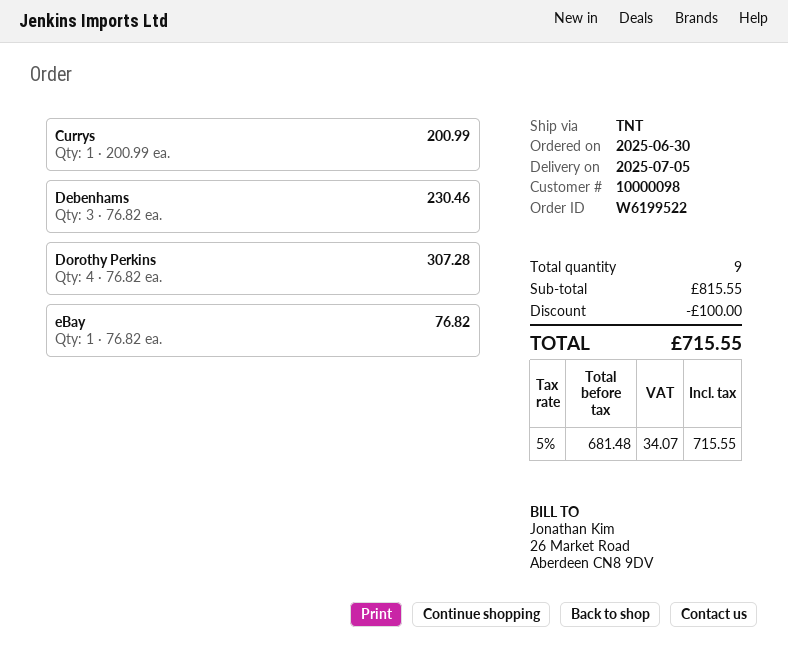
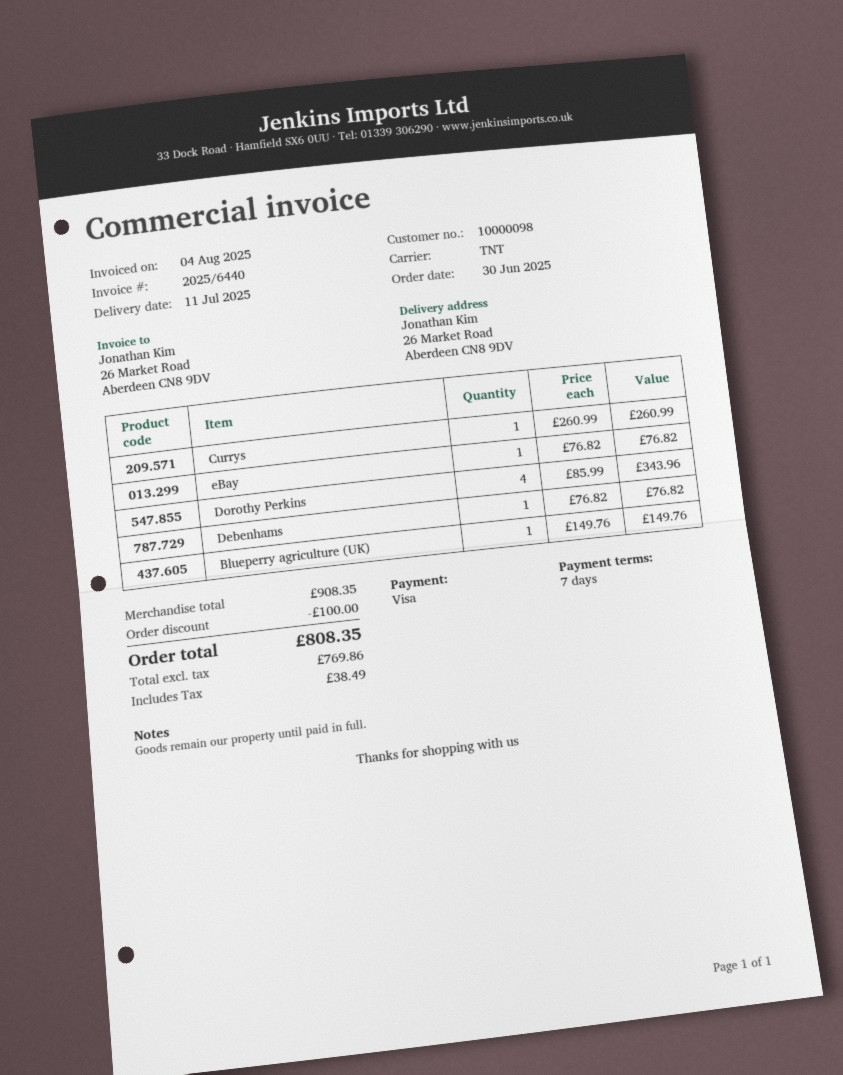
delivery date: 2025-07-05 -> 2025-07-11
Currys: 1 x 200.99 = 200.99 -> 1 x 260.99 = 260.99
Debenhams: 3 x 76.82 = 230.46 -> 1 x 76.82 = 76.82
Dorothy Perkins: 4 x 76.82 = 307.28 -> 4 x 85.99 = 343.96
Blueperry agriculture (UK): none -> 1 x 149.76 = 149.76
subtotal: 815.55 -> 908.35
net: 681.48 -> 769.86
tax: 34.07 -> 38.49
total: 715.55 -> 808.35

